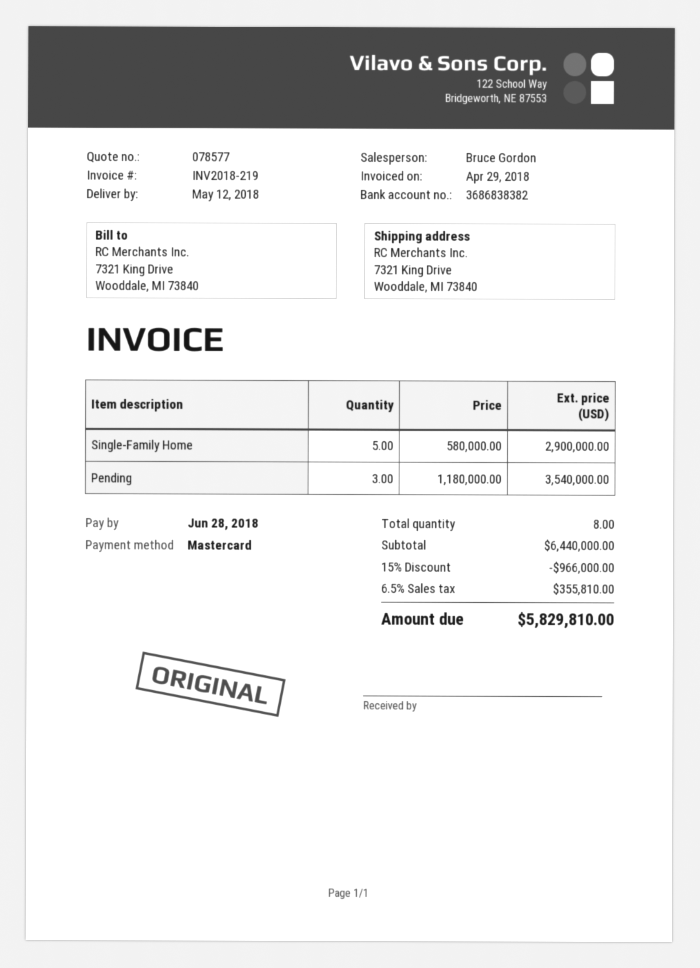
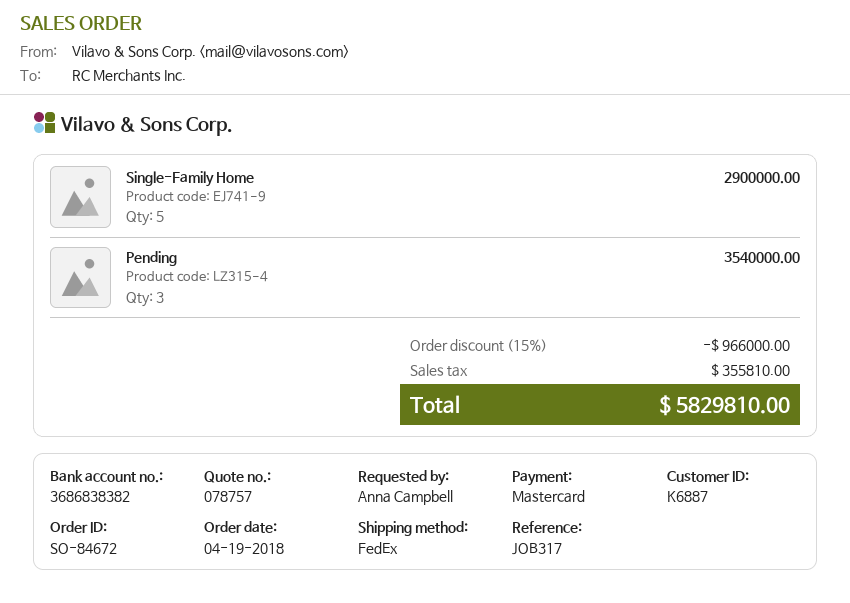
quote number: 078577 -> 078757

